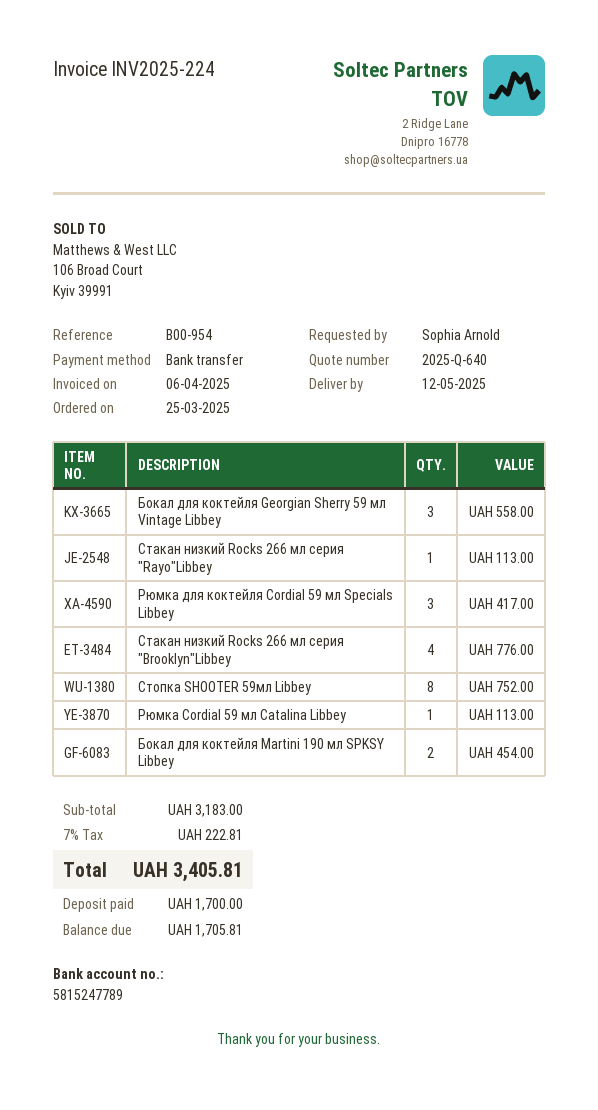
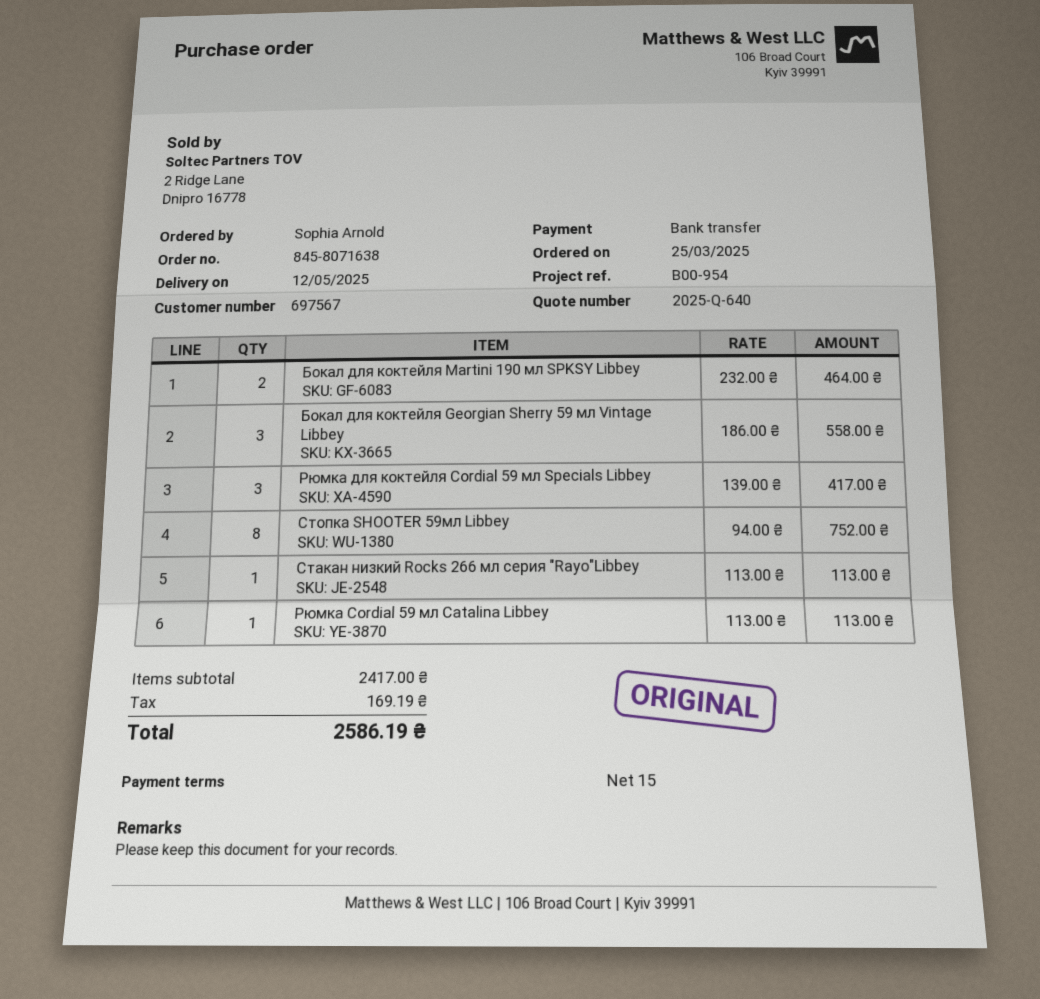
Стакан низкий Rocks 266 мл серия "Brooklyn"Libbey: 4 for 776.00 -> none
Бокал для коктейля Martini 190 мл SPKSY Libbey: 2 for 454.00 -> 2 for 464.00
subtotal: 3183.00 -> 2417.00
tax: 222.81 -> 169.19
total: 3405.81 -> 2586.19

